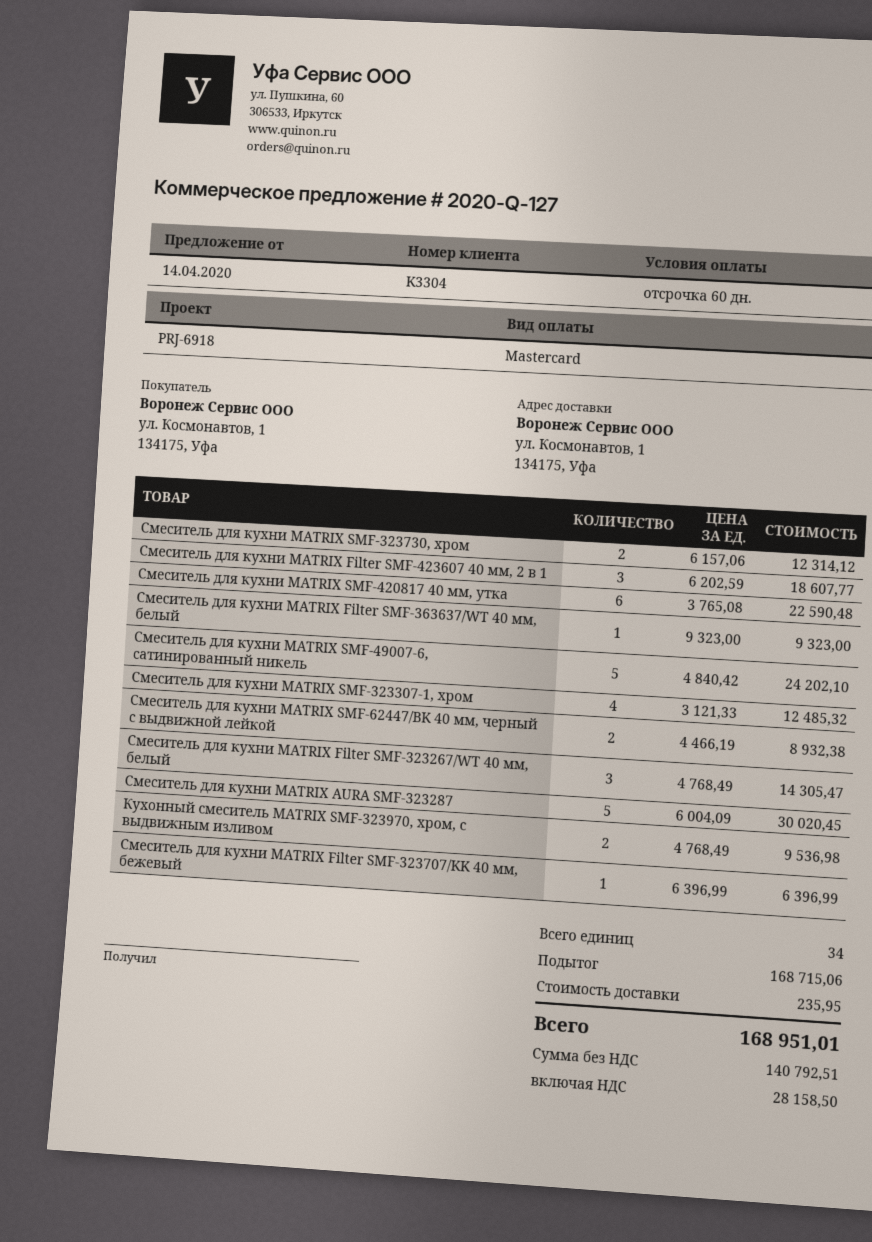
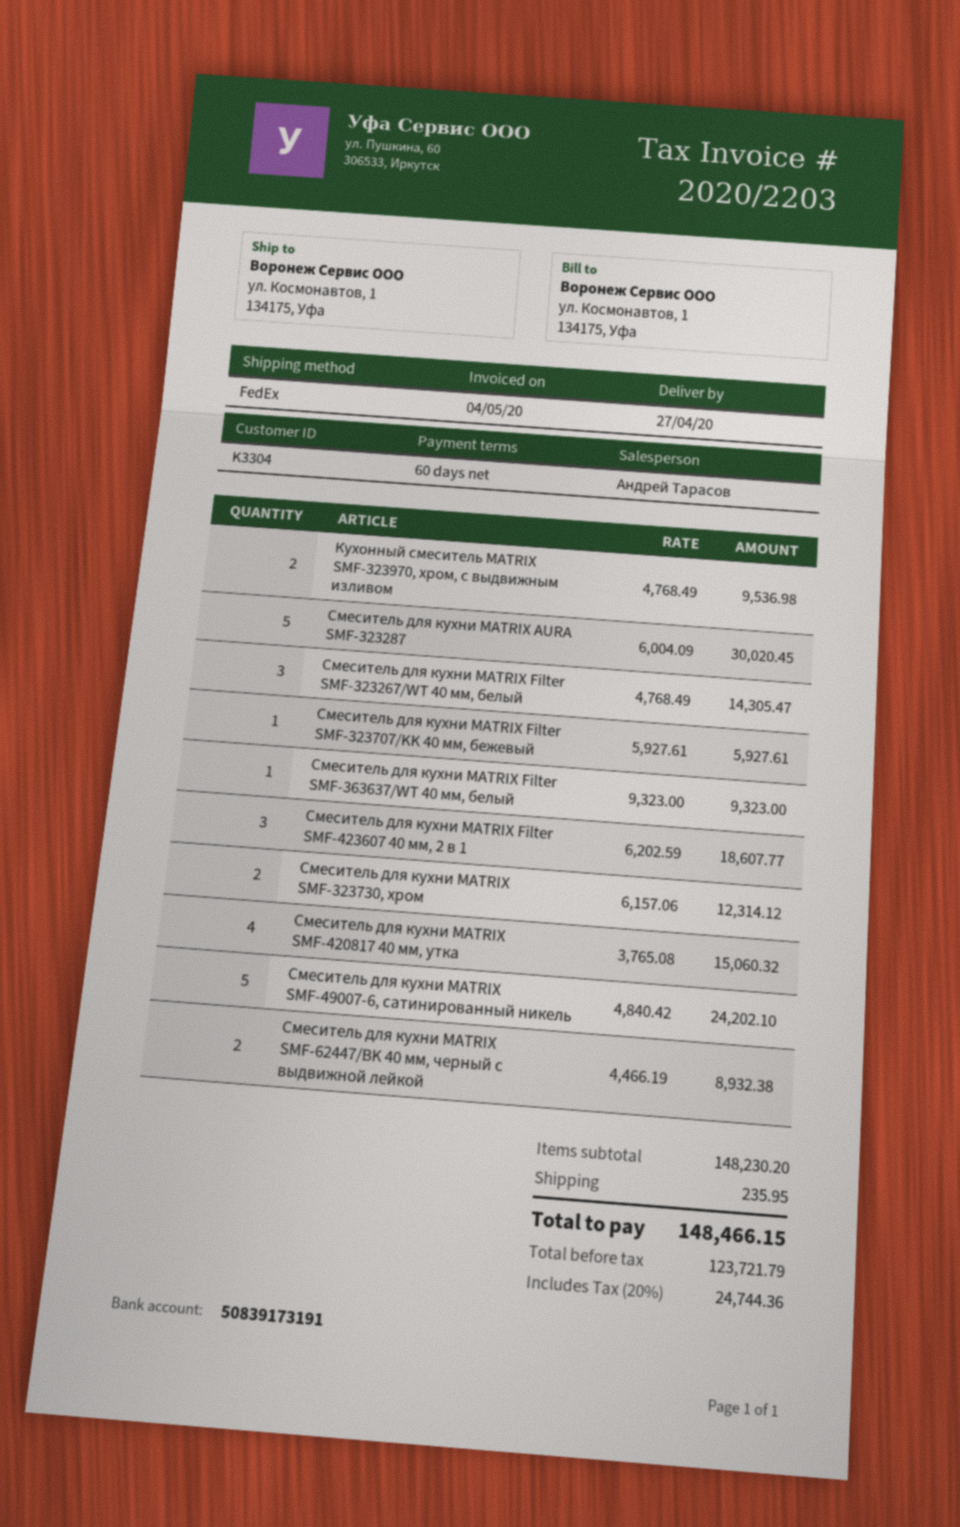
Смеситель для кухни MATRIX SMF-420817 40 мм, утка: 6 x 3765.08 = 22590.48 -> 4 x 3765.08 = 15060.32
Смеситель для кухни MATRIX SMF-323307-1, хром: 4 x 3121.33 = 12485.32 -> none
Смеситель для кухни MATRIX Filter SMF-323707/KK 40 мм, бежевый: 1 x 6396.99 = 6396.99 -> 1 x 5927.61 = 5927.61
subtotal: 168715.06 -> 148230.20
net: 140792.51 -> 123721.79
tax: 28158.50 -> 24744.36
total: 168951.01 -> 148466.15

